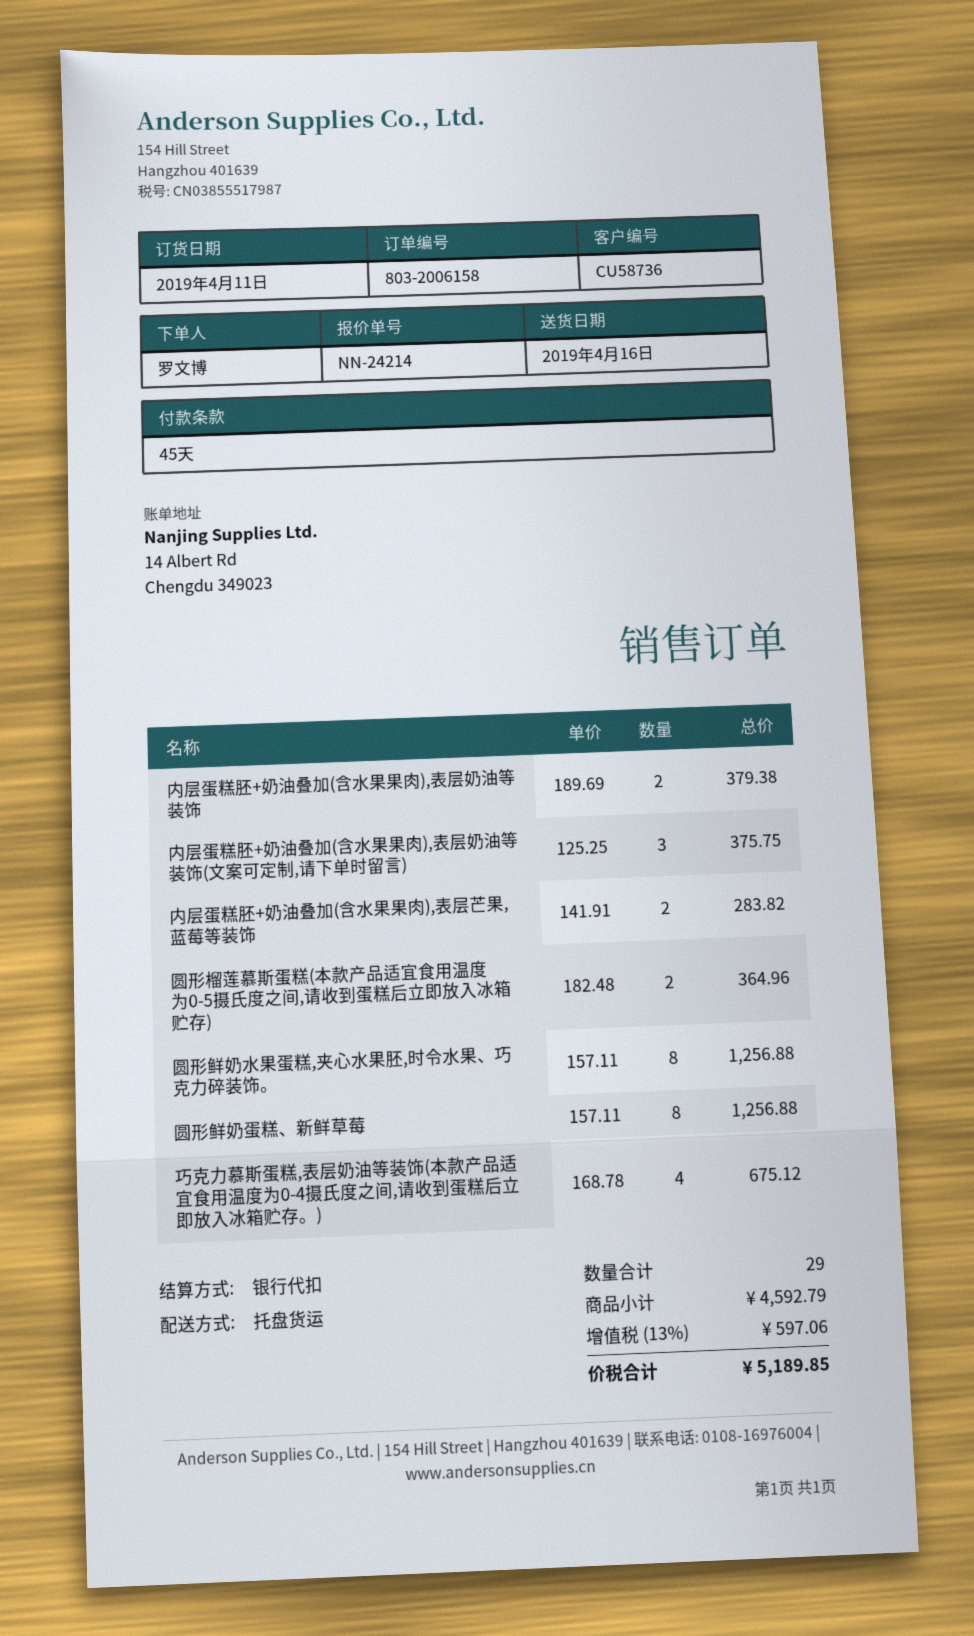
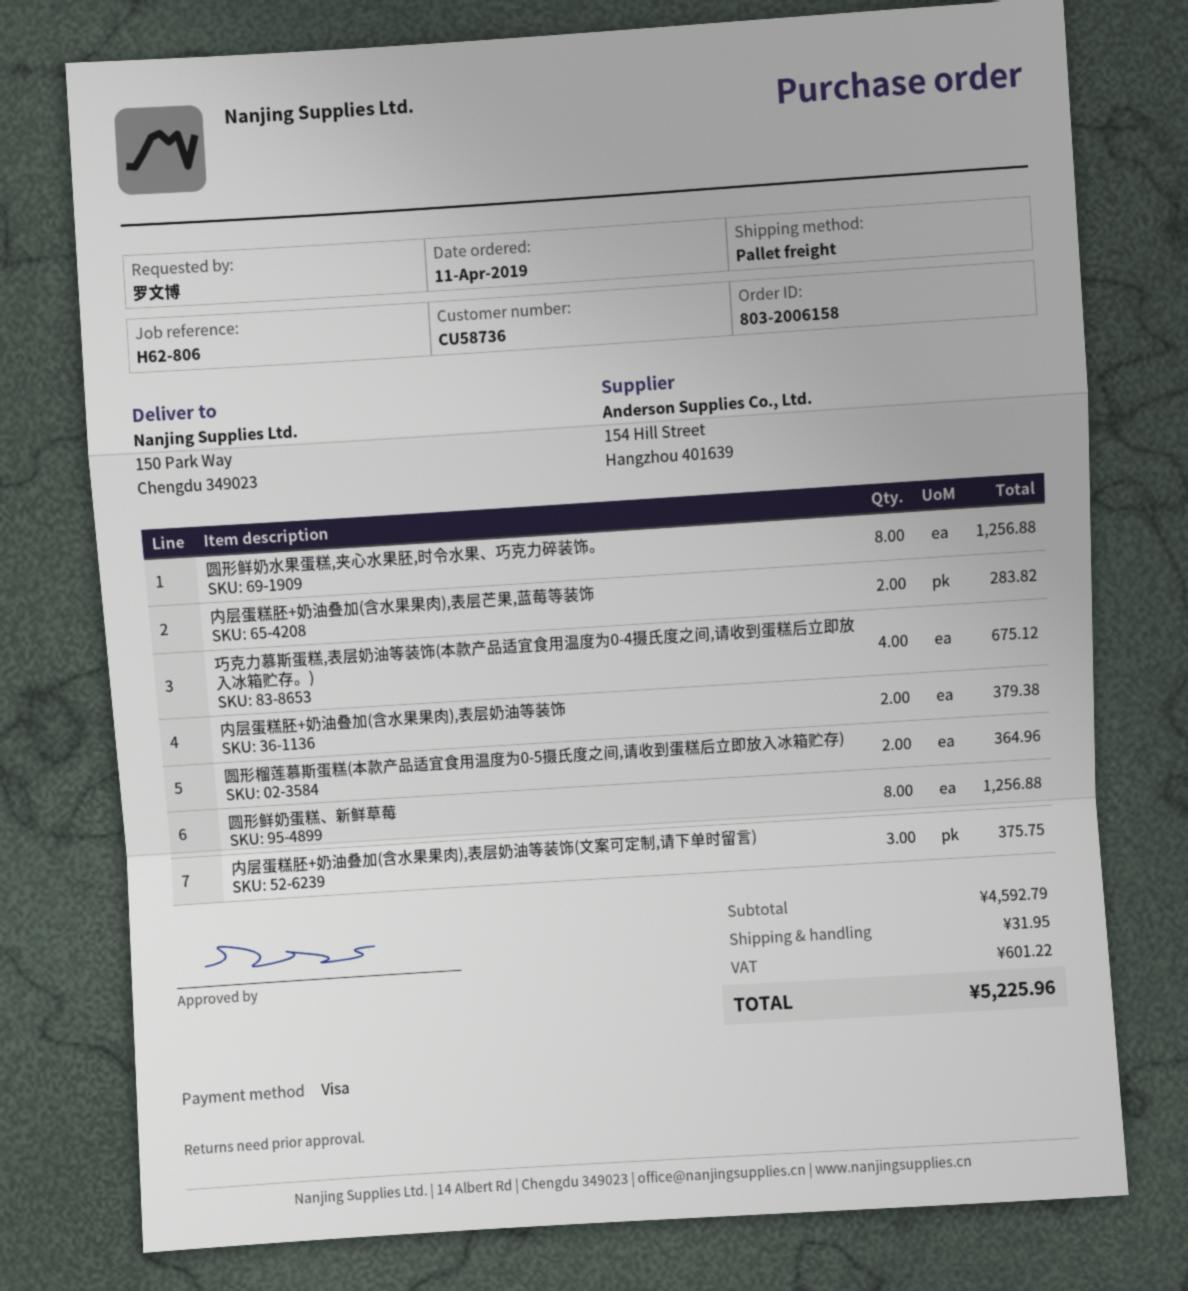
payment method: direct debit -> Visa
shipping: none -> 31.95
tax: 597.06 -> 601.22
total: 5189.85 -> 5225.96

